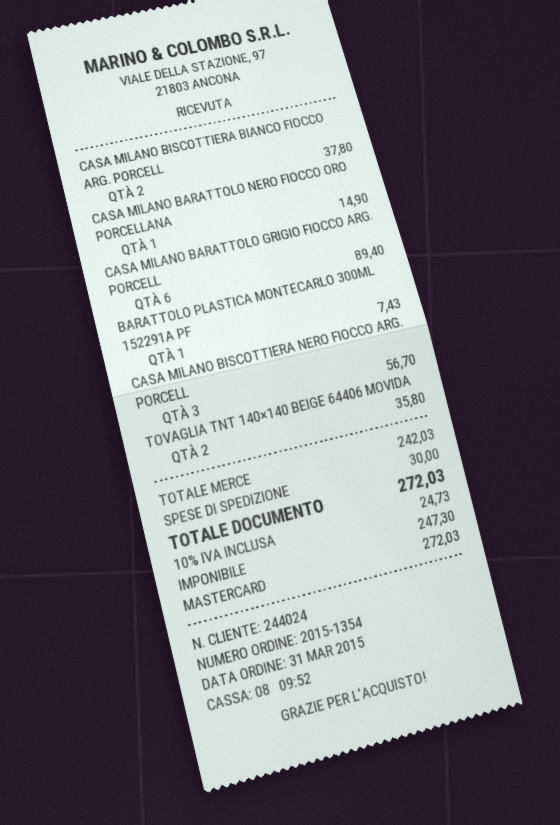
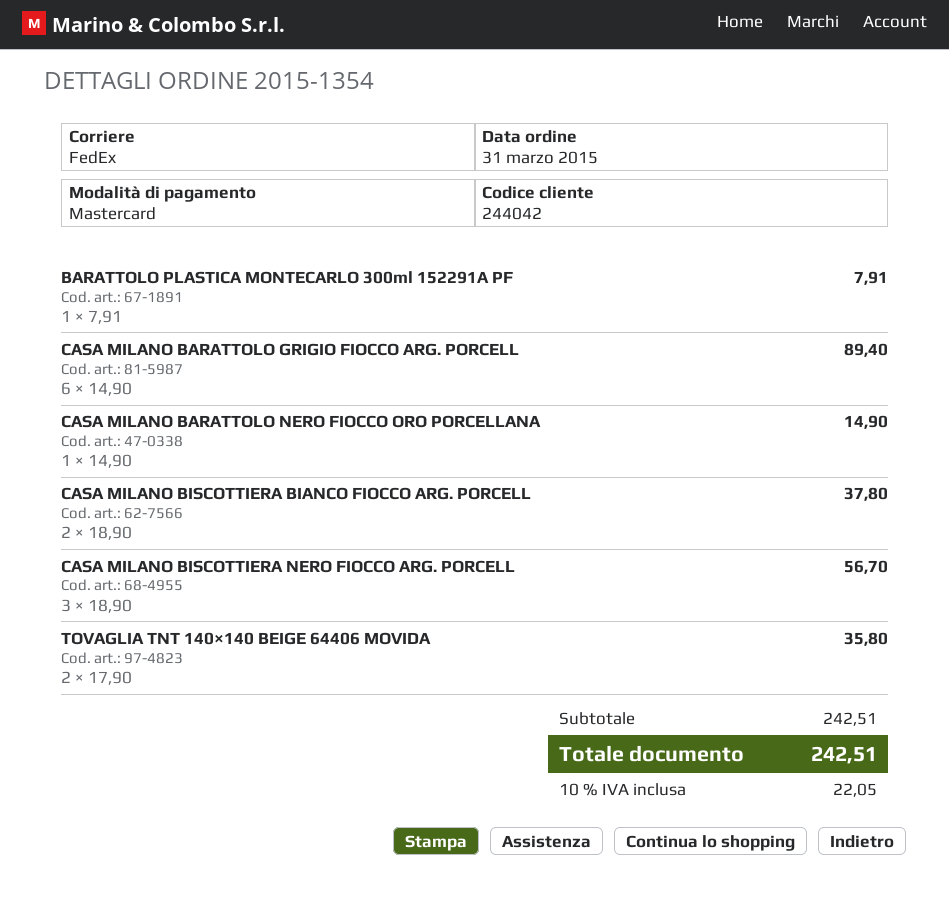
customer number: 244024 -> 244042
BARATTOLO PLASTICA MONTECARLO 300ML 152291A PF: 1 for 7.43 -> 1 for 7.91
subtotal: 242.03 -> 242.51
shipping: 30.00 -> none
tax: 10% = 24.73 -> 10% = 22.05
total: 272.03 -> 242.51

